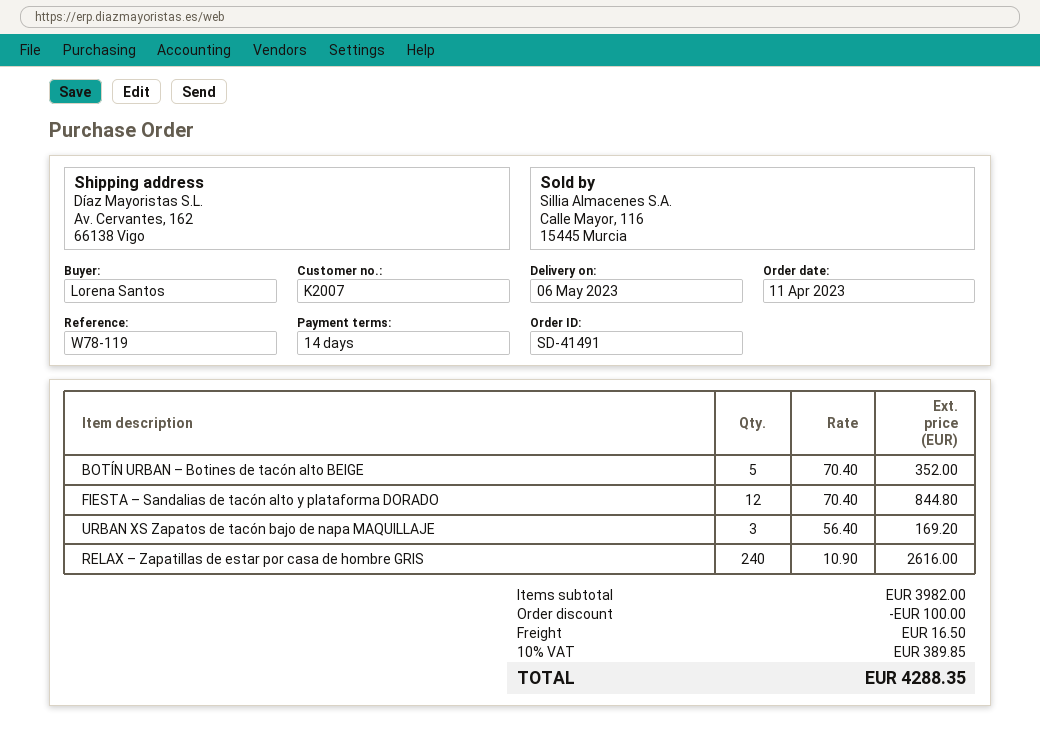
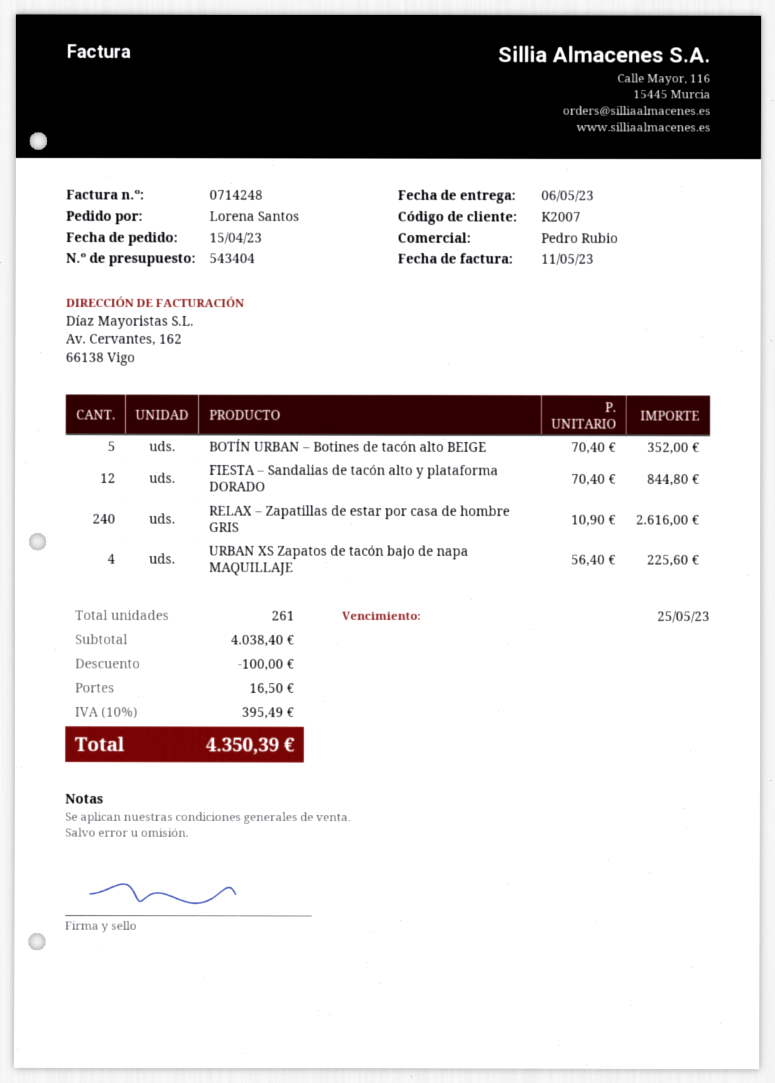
order date: 2023-04-11 -> 2023-04-15
URBAN XS Zapatos de tacón bajo de napa MAQUILLAJE: 3 x 56.40 = 169.20 -> 4 x 56.40 = 225.60
subtotal: 3982.00 -> 4038.40
tax: 10% = 389.85 -> 10% = 395.49
total: 4288.35 -> 4350.39

